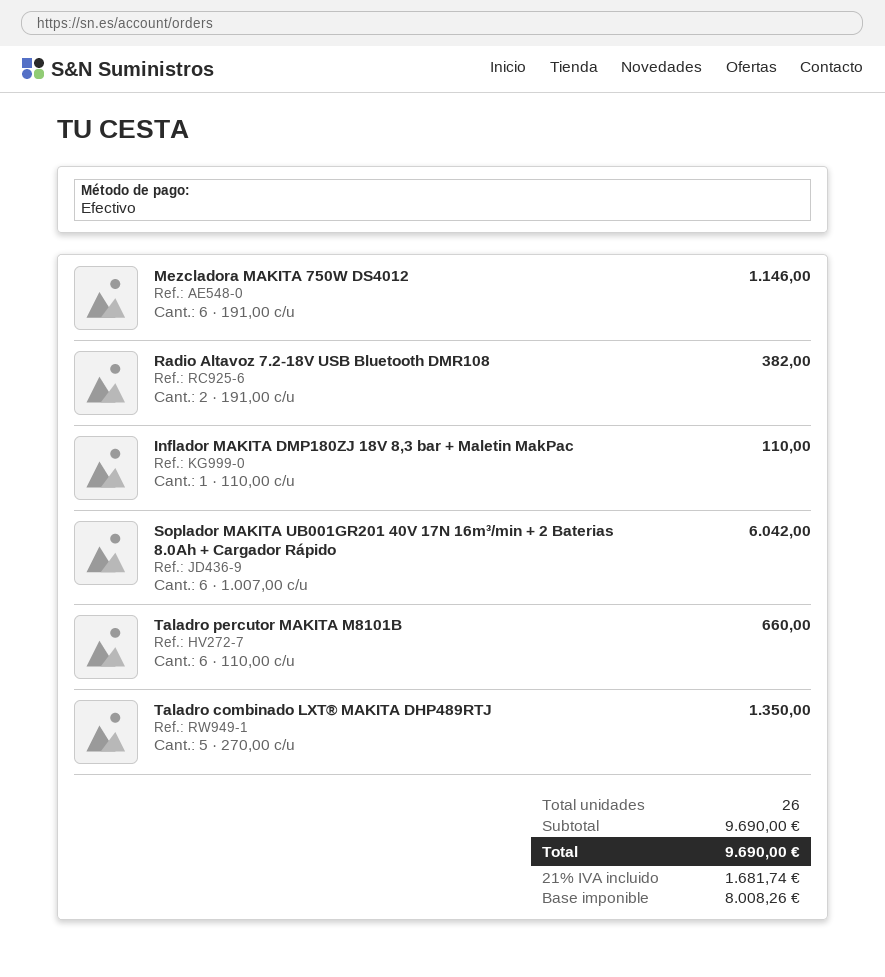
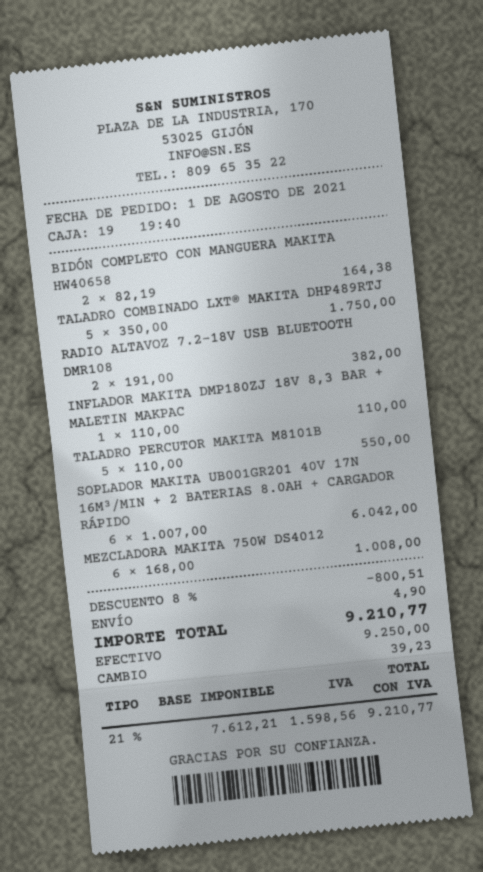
Mezcladora MAKITA 750W DS4012: 6 x 191.00 = 1146.00 -> 6 x 168.00 = 1008.00
Taladro percutor MAKITA M8101B: 6 x 110.00 = 660.00 -> 5 x 110.00 = 550.00
Taladro combinado LXT® MAKITA DHP489RTJ: 5 x 270.00 = 1350.00 -> 5 x 350.00 = 1750.00
BIDÓN COMPLETO CON MANGUERA MAKITA HW40658: none -> 2 x 82.19 = 164.38
discount: none -> 8% = 800.51
shipping: none -> 4.90
net: 8008.26 -> 7612.21
tax: 21% = 1681.74 -> 21% = 1598.56
total: 9690.00 -> 9210.77

